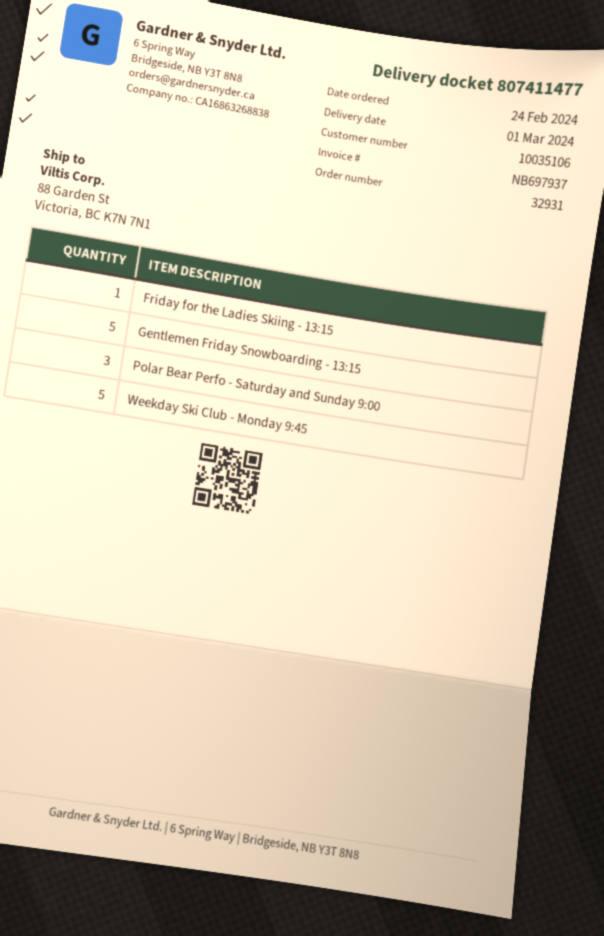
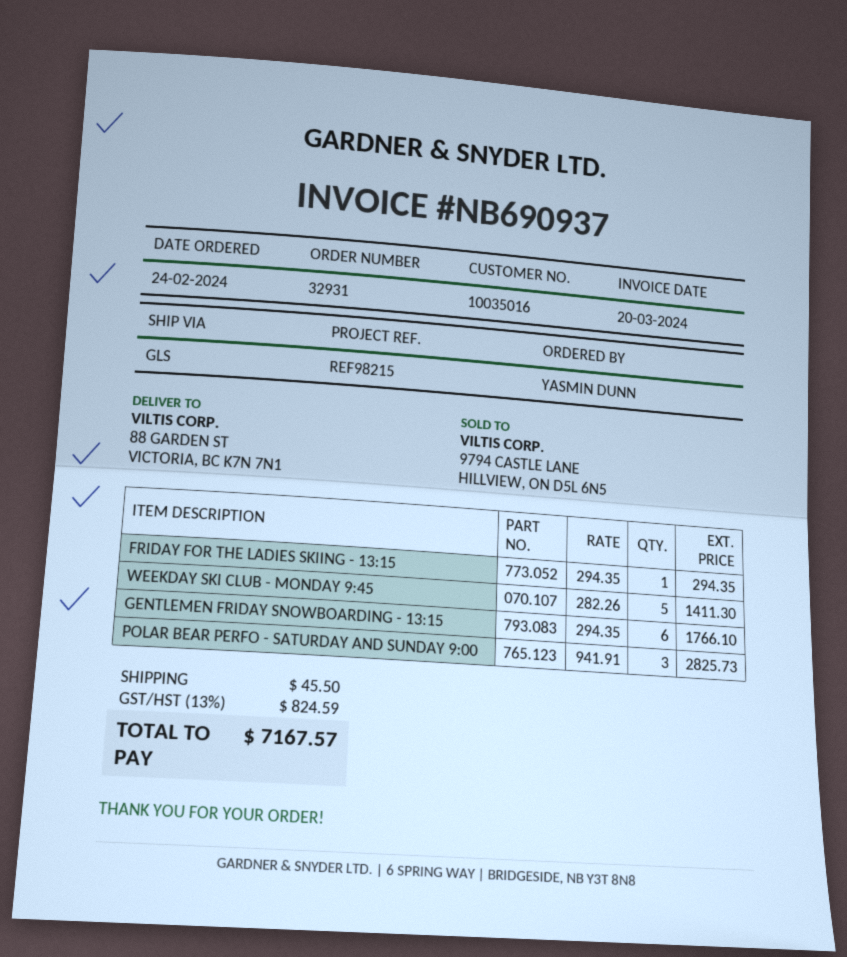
invoice number: NB697937 -> NB690937
customer number: 10035106 -> 10035016
Gentlemen Friday Snowboarding - 13:15: 5 -> 6

